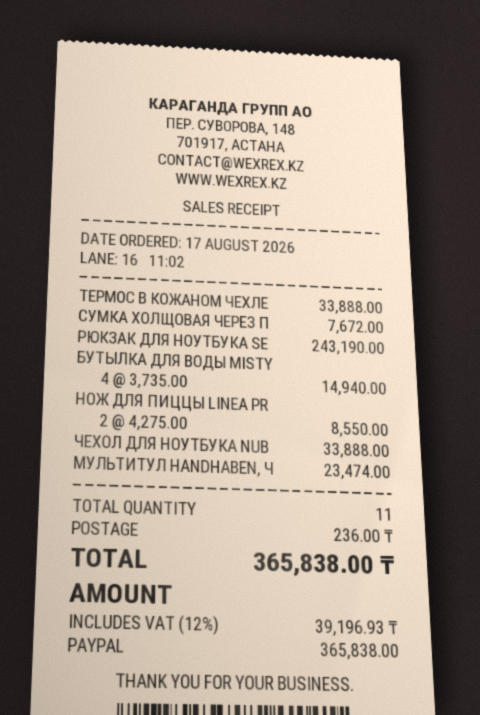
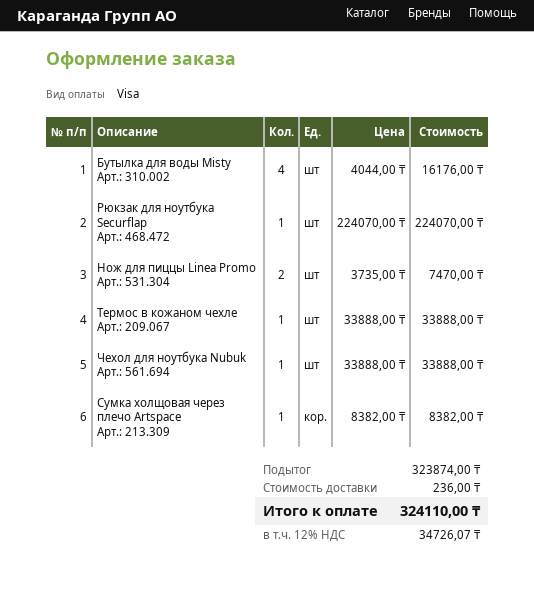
payment method: PayPal -> Visa
СУМКА ХОЛЩОВАЯ ЧЕРЕЗ П: 1 x 7672.00 = 7672.00 -> 1 x 8382.00 = 8382.00
РЮКЗАК ДЛЯ НОУТБУКА SE: 1 x 243190.00 = 243190.00 -> 1 x 224070.00 = 224070.00
БУТЫЛКА ДЛЯ ВОДЫ MISTY: 4 x 3735.00 = 14940.00 -> 4 x 4044.00 = 16176.00
НОЖ ДЛЯ ПИЦЦЫ LINEA PR: 2 x 4275.00 = 8550.00 -> 2 x 3735.00 = 7470.00
МУЛЬТИТУЛ HANDHABEN, Ч: 1 x 23474.00 = 23474.00 -> none
tax: 12% = 39196.93 -> 12% = 34726.07
total: 365838.00 -> 324110.00

